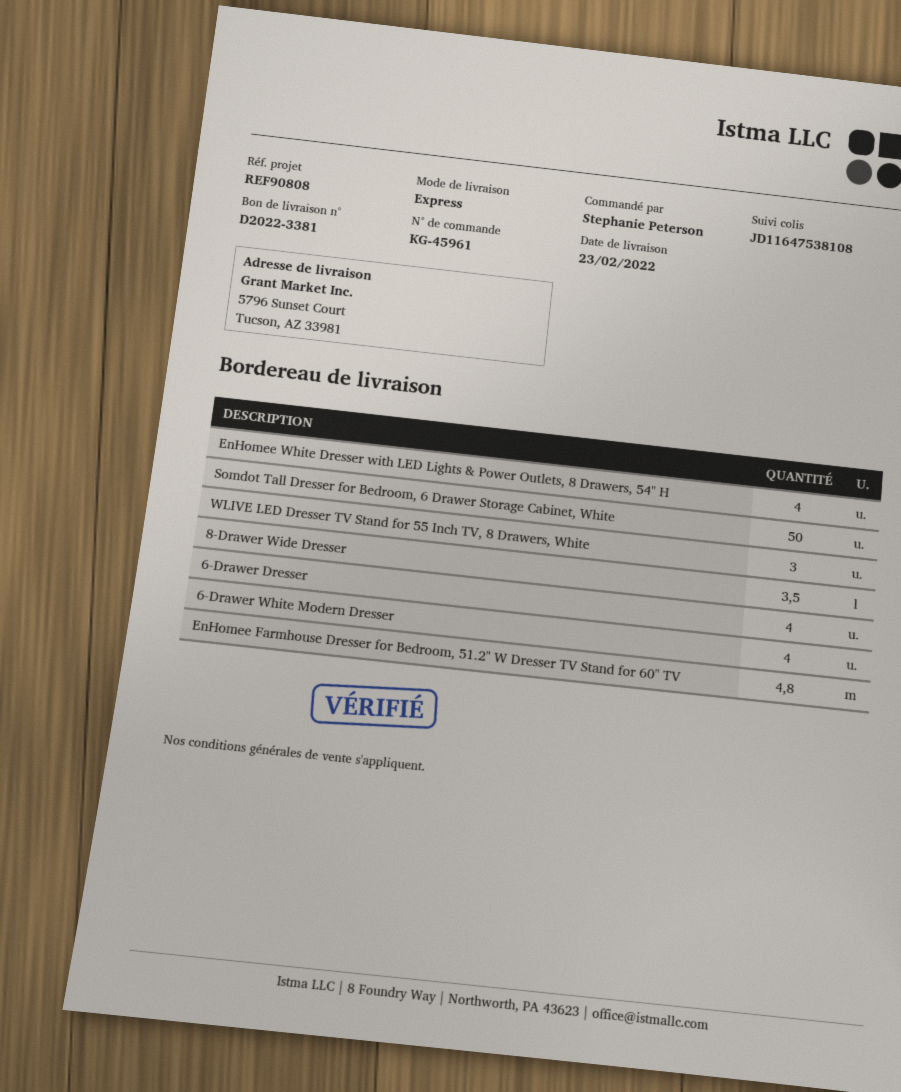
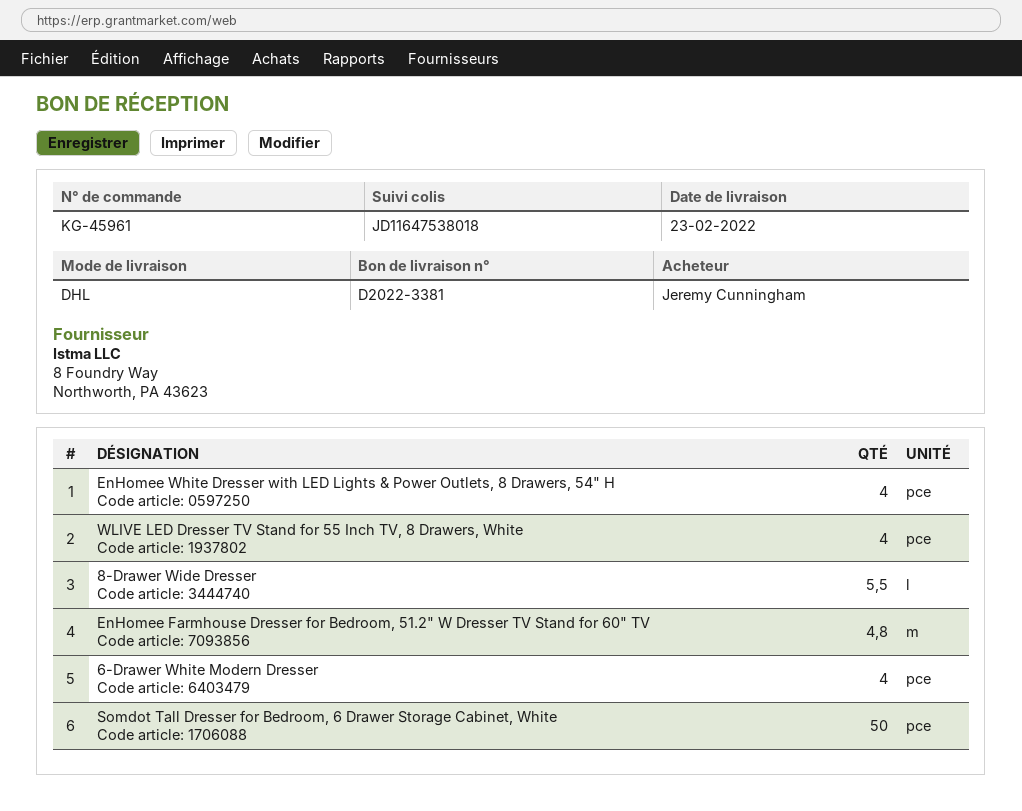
ordered by: Stephanie Peterson -> Jeremy Cunningham
shipping method: express -> DHL
tracking number: JD11647538108 -> JD11647538018
WLIVE LED Dresser TV Stand for 55 Inch TV, 8 Drawers, White: 3 -> 4
8-Drawer Wide Dresser: 3.5 -> 5.5
6-Drawer Dresser: 4 -> none

